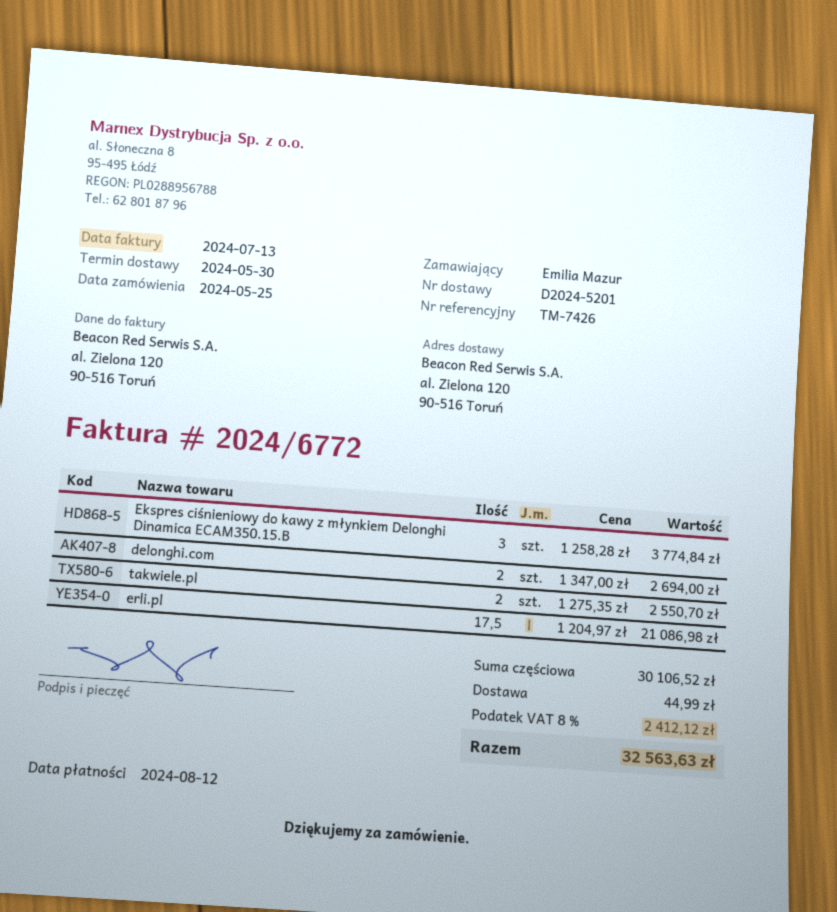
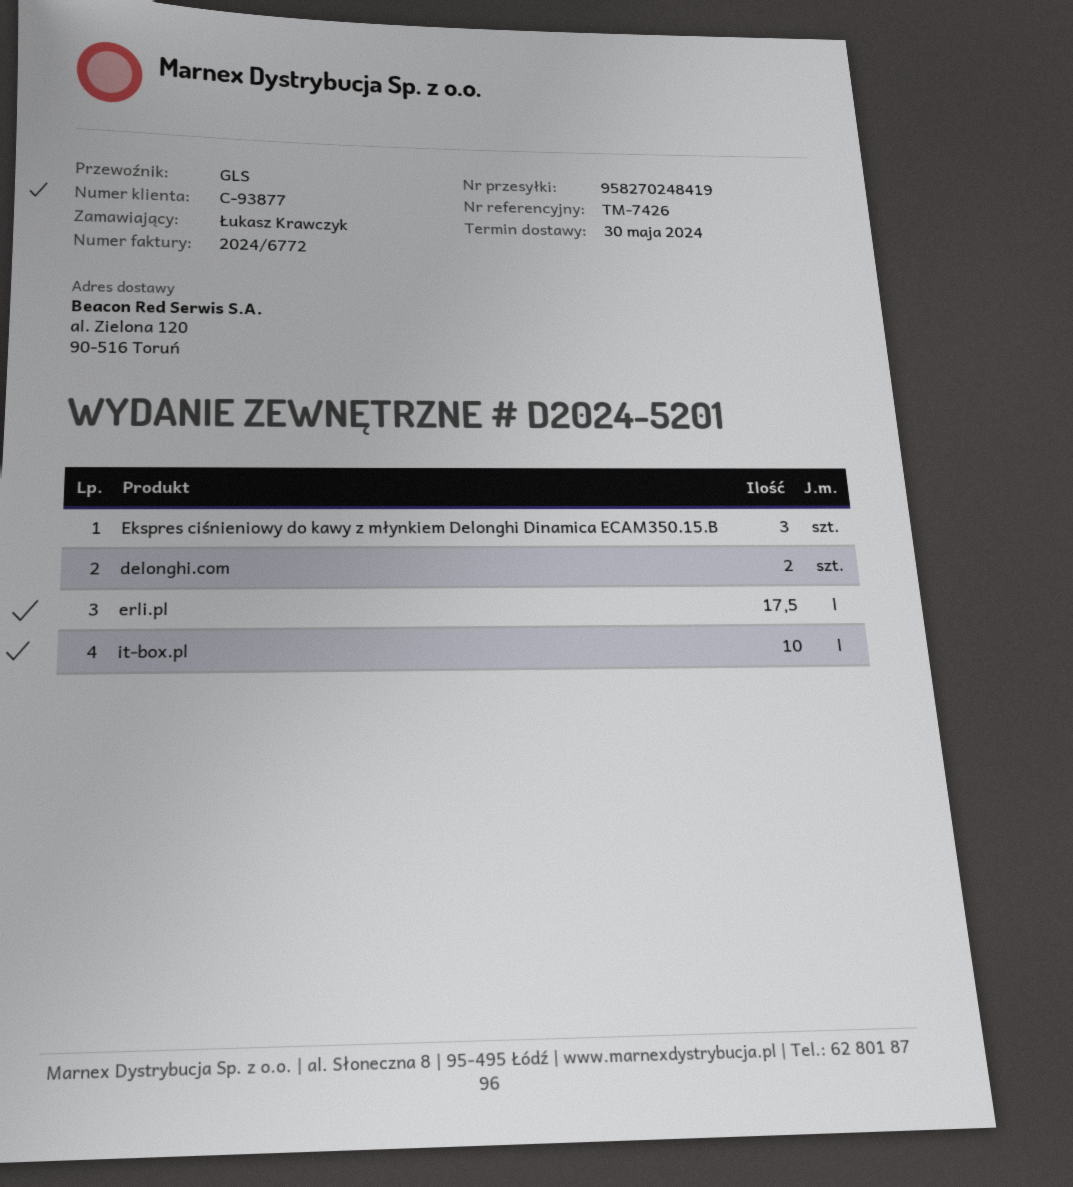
ordered by: Emilia Mazur -> Łukasz Krawczyk
takwiele.pl: 2 -> none
it-box.pl: none -> 10

